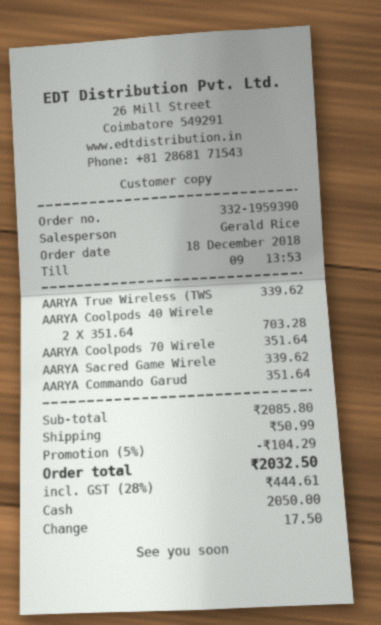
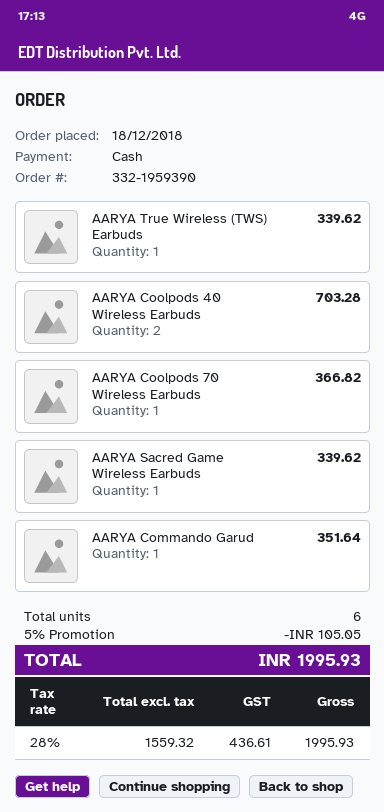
AARYA Coolpods 70 Wirele: 1 for 351.64 -> 1 for 366.82
discount: 5% = 104.29 -> 5% = 105.05
shipping: 50.99 -> none
tax: 28% = 444.61 -> 28% = 436.61
total: 2032.50 -> 1995.93

